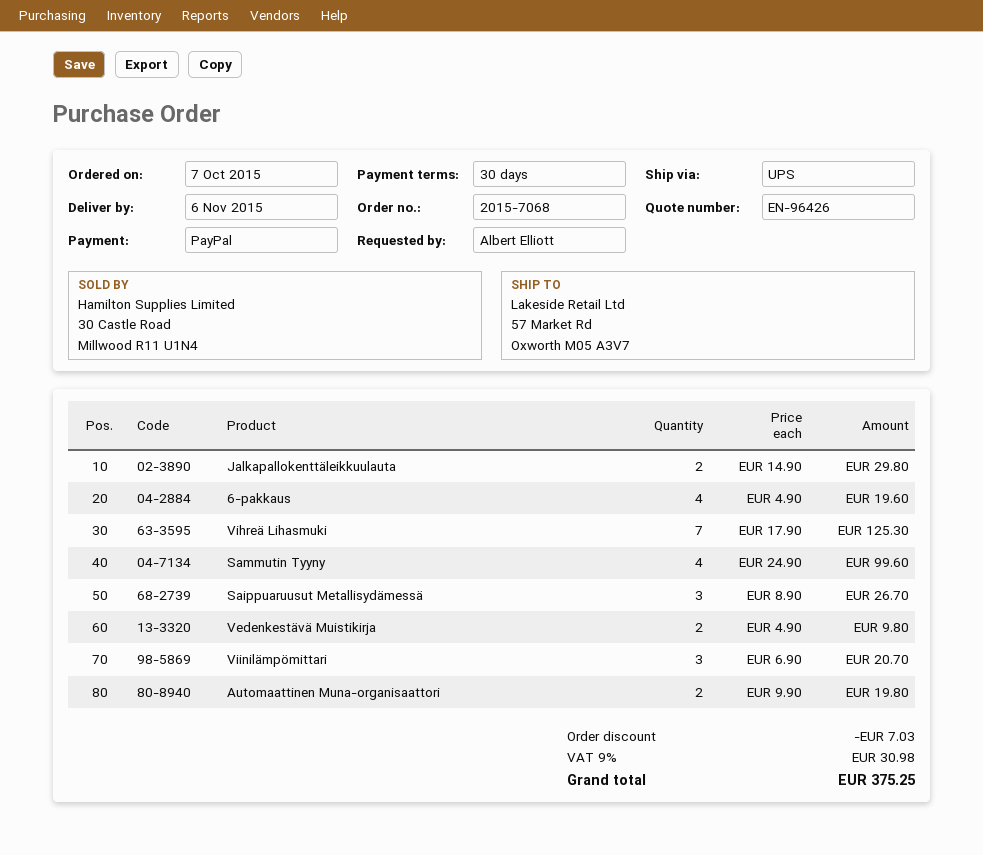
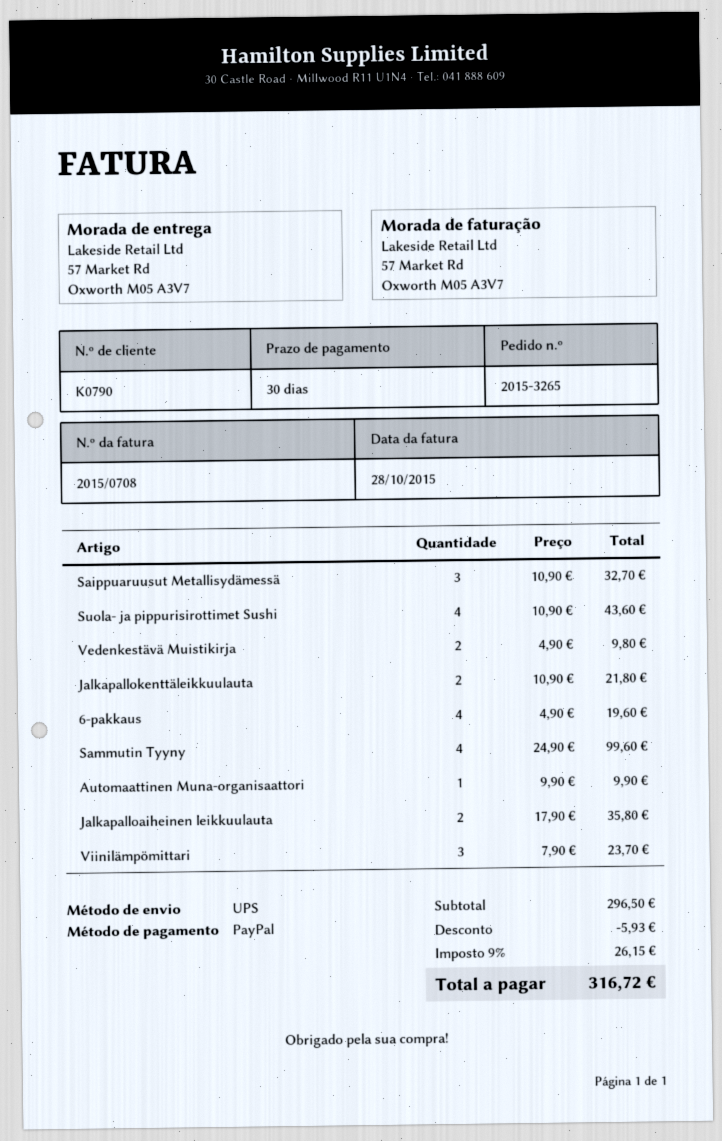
order number: 2015-7068 -> 2015-3265
Jalkapallokenttäleikkuulauta: 2 x 14.90 = 29.80 -> 2 x 10.90 = 21.80
Vihreä Lihasmuki: 7 x 17.90 = 125.30 -> none
Saippuaruusut Metallisydämessä: 3 x 8.90 = 26.70 -> 3 x 10.90 = 32.70
Viinilämpömittari: 3 x 6.90 = 20.70 -> 3 x 7.90 = 23.70
Automaattinen Muna-organisaattori: 2 x 9.90 = 19.80 -> 1 x 9.90 = 9.90
Suola- ja pippurisirottimet Sushi: none -> 4 x 10.90 = 43.60
Jalkapalloaiheinen leikkuulauta: none -> 2 x 17.90 = 35.80
discount: 7.03 -> 5.93
tax: 9% = 30.98 -> 9% = 26.15
total: 375.25 -> 316.72

